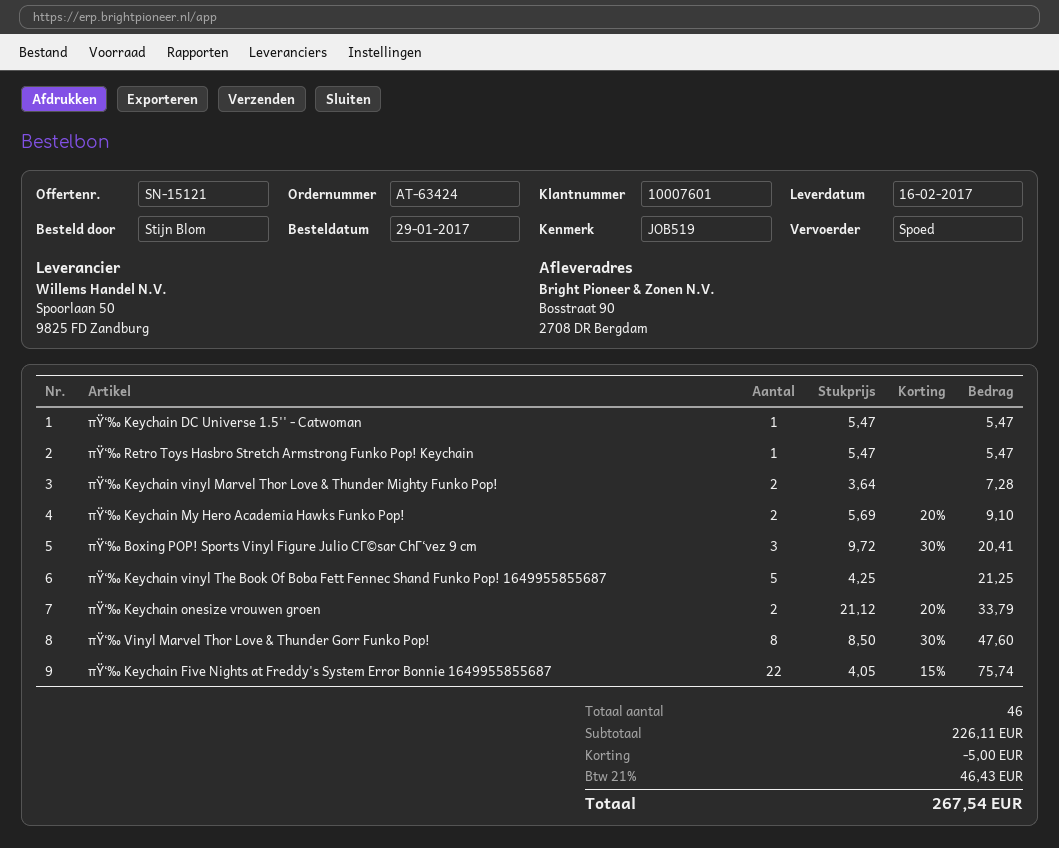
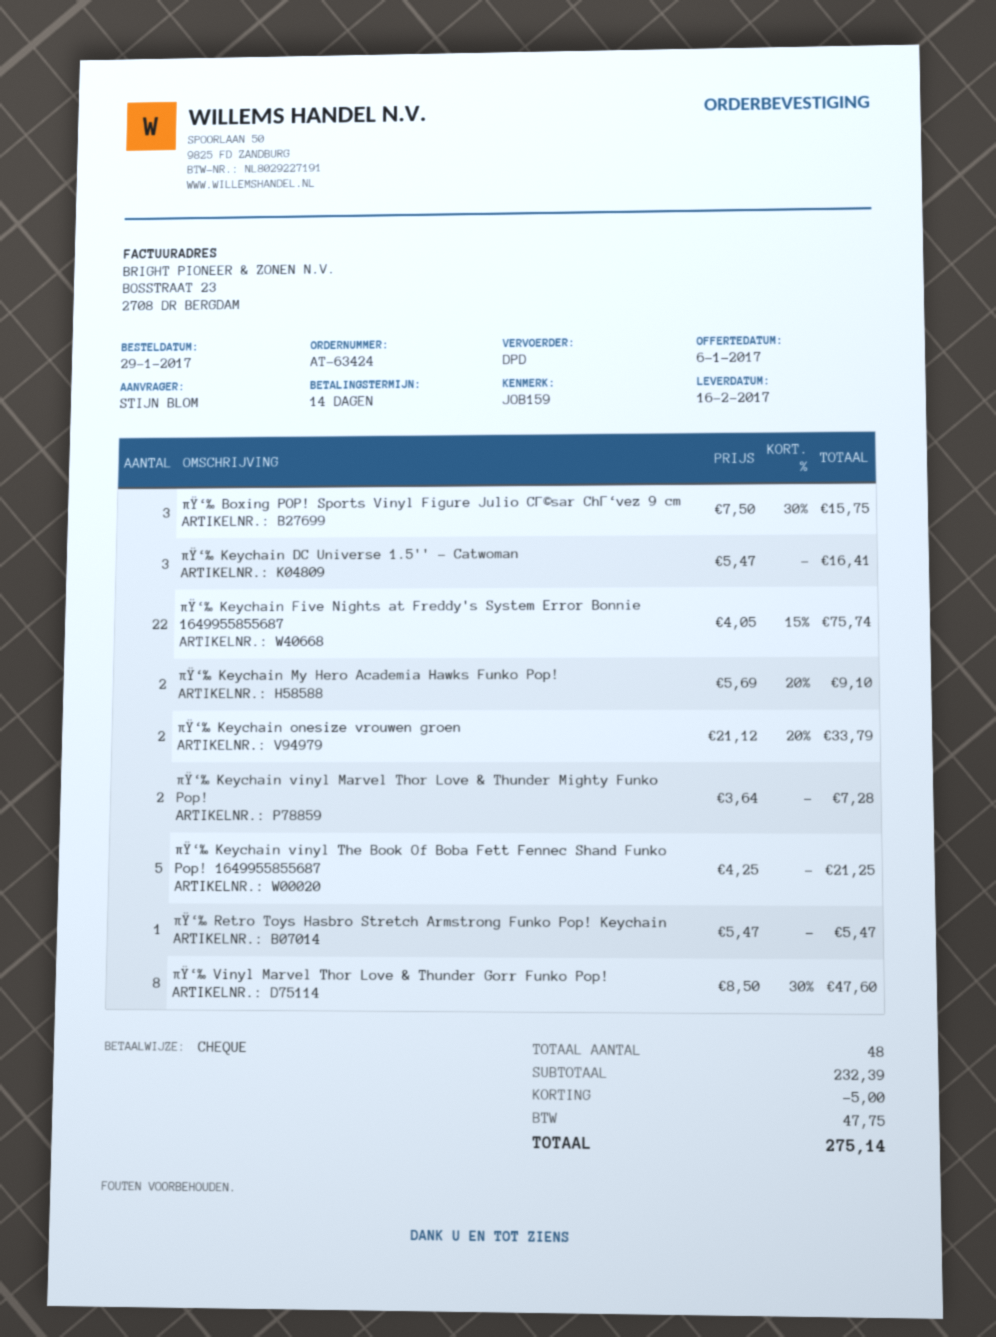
reference: JOB519 -> JOB159
shipping method: express -> DPD
πŸ‘‰ Keychain DC Universe 1.5'' - Catwoman: 1 x 5.47 = 5.47 -> 3 x 5.47 = 16.41
πŸ‘‰ Boxing POP! Sports Vinyl Figure Julio CΓ©sar ChΓ‘vez 9 cm: 3 x 9.72 - 30% = 20.41 -> 3 x 7.50 - 30% = 15.75
total quantity: 46 -> 48
subtotal: 226.11 -> 232.39
tax: 46.43 -> 47.75
total: 267.54 -> 275.14

